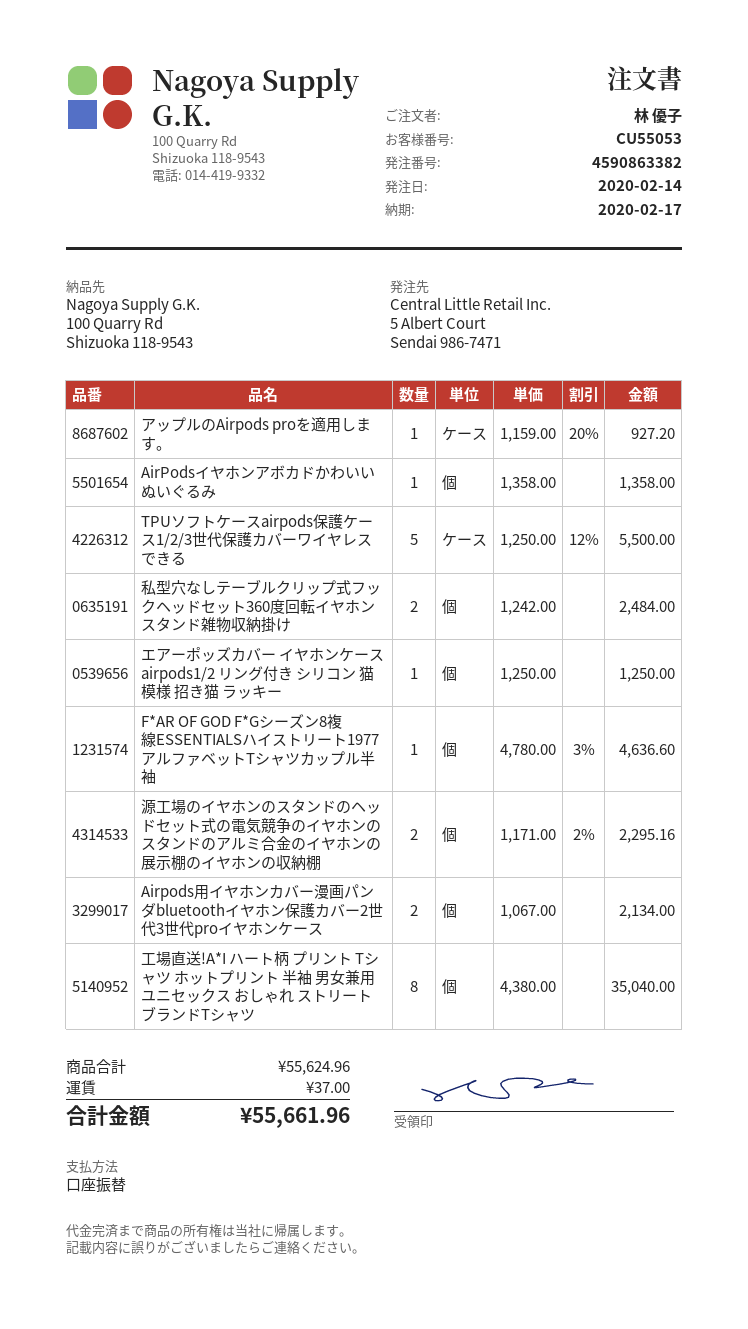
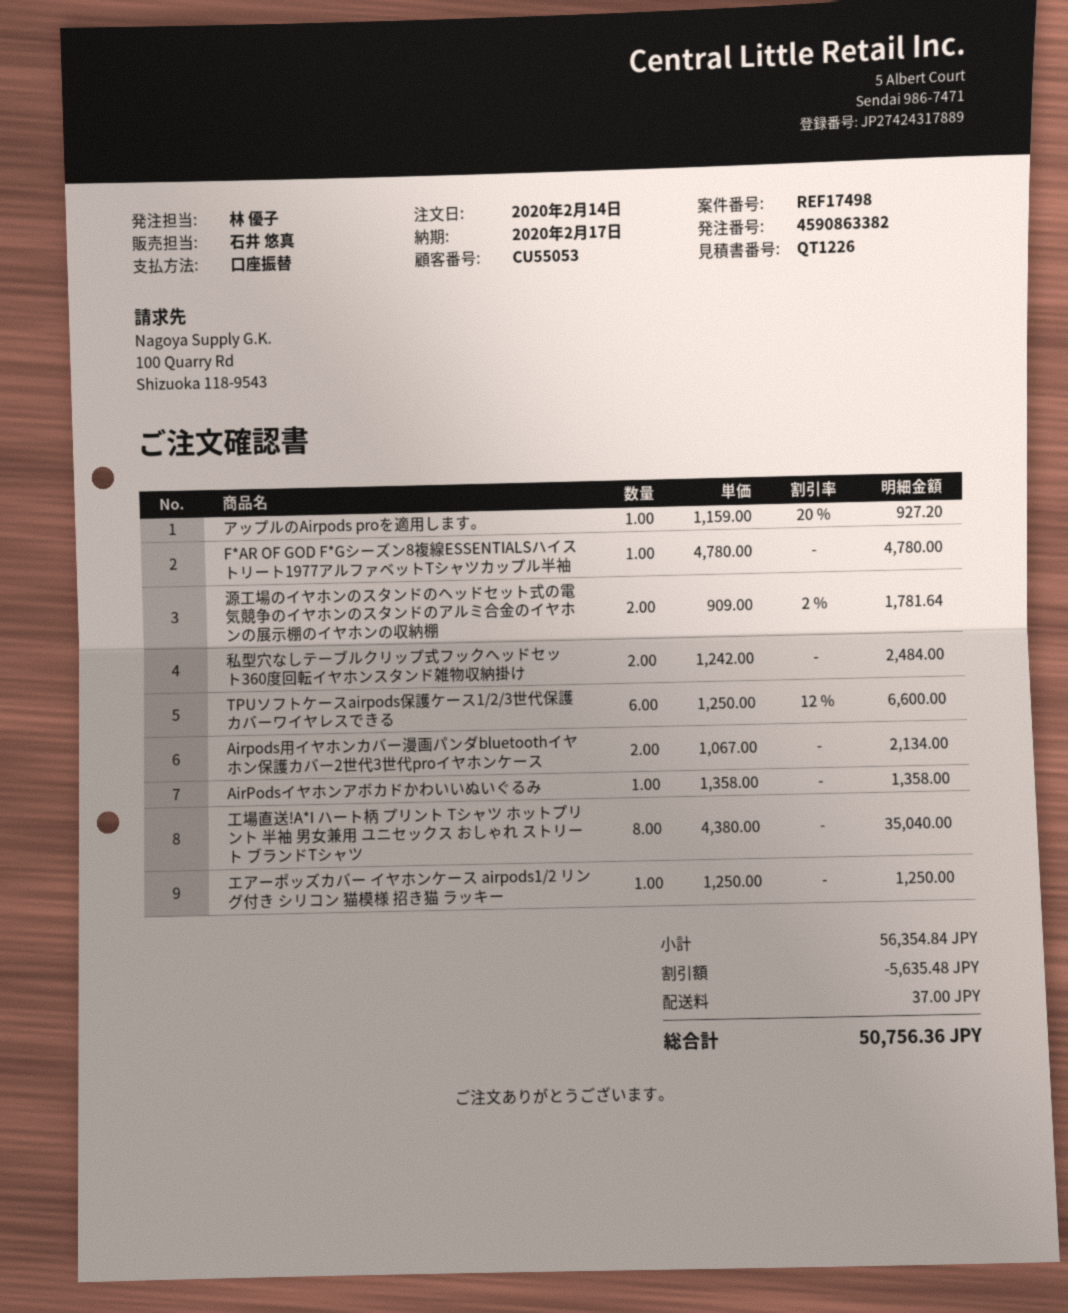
TPUソフトケースairpods保護ケース1/2/3世代保護カバーワイヤレスできる: 5 x 1250.00 - 12% = 5500.00 -> 6 x 1250.00 - 12% = 6600.00
F*AR OF GOD F*Gシーズン8複線ESSENTIALSハイストリート1977アルファベットTシャツカップル半袖: 1 x 4780.00 - 3% = 4636.60 -> 1 x 4780.00 = 4780.00
源工場のイヤホンのスタンドのヘッドセット式の電気競争のイヤホンのスタンドのアルミ合金のイヤホンの展示棚のイヤホンの収納棚: 2 x 1171.00 - 2% = 2295.16 -> 2 x 909.00 - 2% = 1781.64
subtotal: 55624.96 -> 56354.84
discount: none -> 5635.48
total: 55661.96 -> 50756.36

